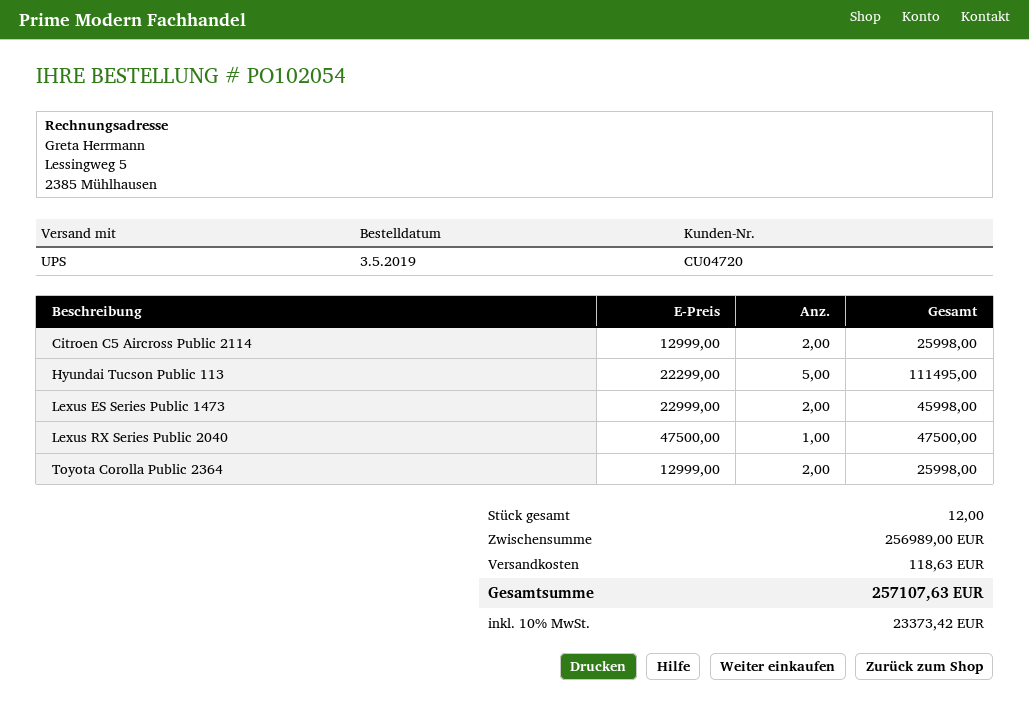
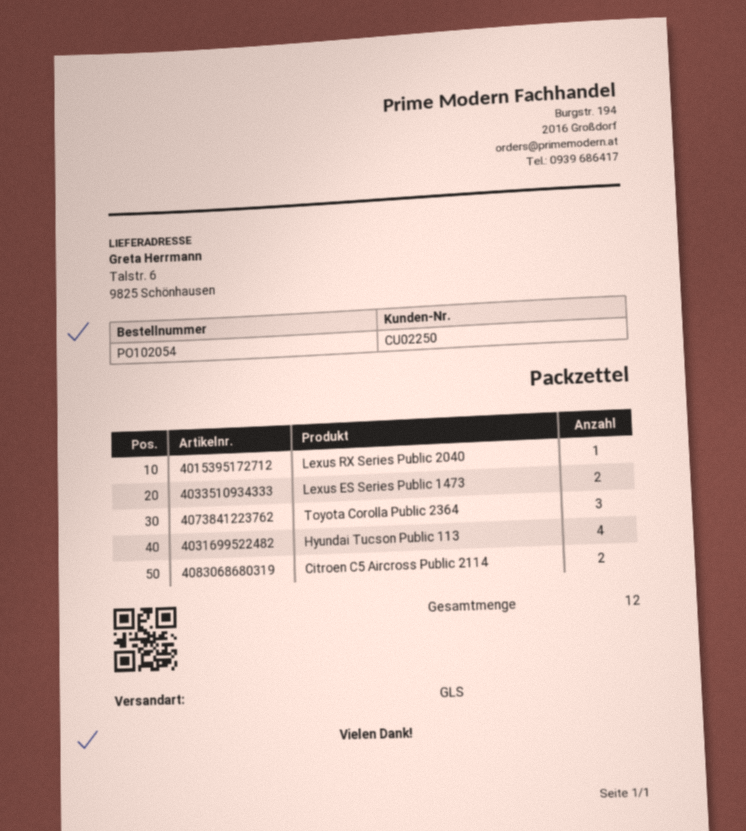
customer number: CU04720 -> CU02250
shipping method: UPS -> GLS
Hyundai Tucson Public 113: 5 -> 4
Toyota Corolla Public 2364: 2 -> 3

